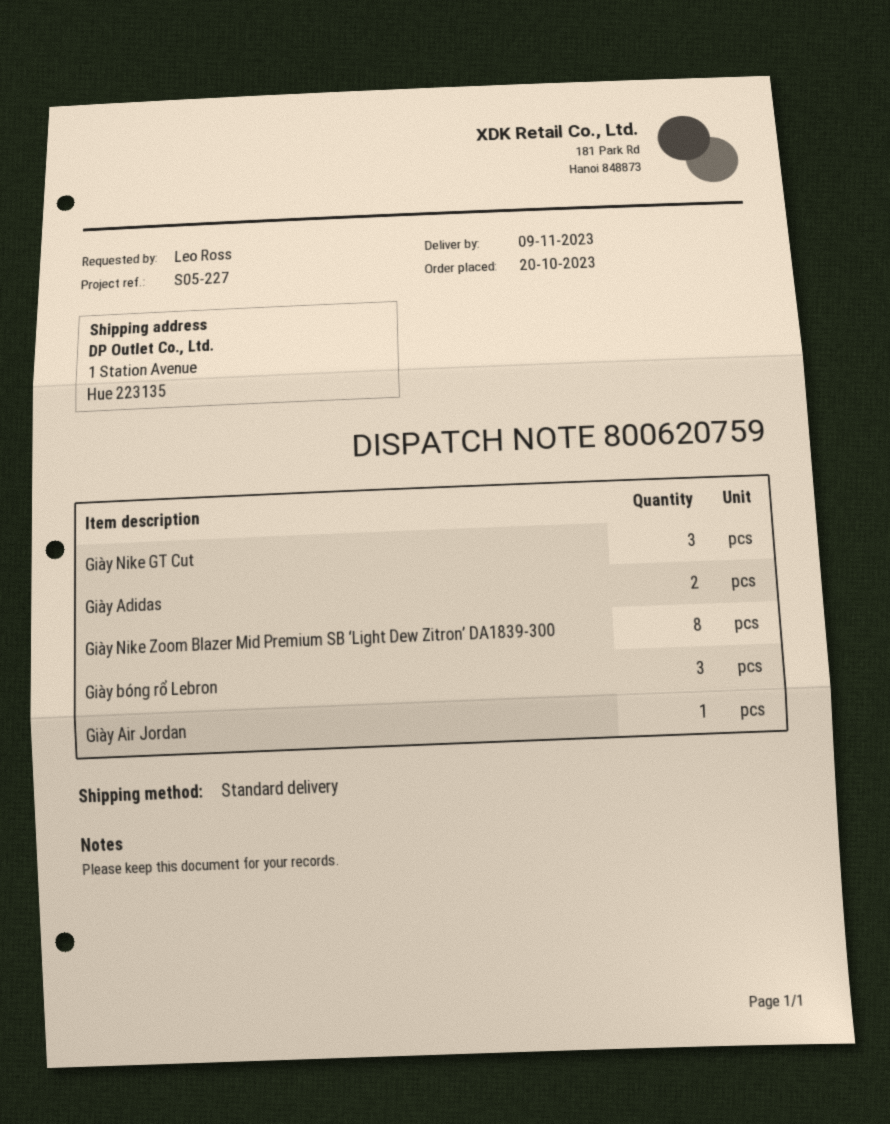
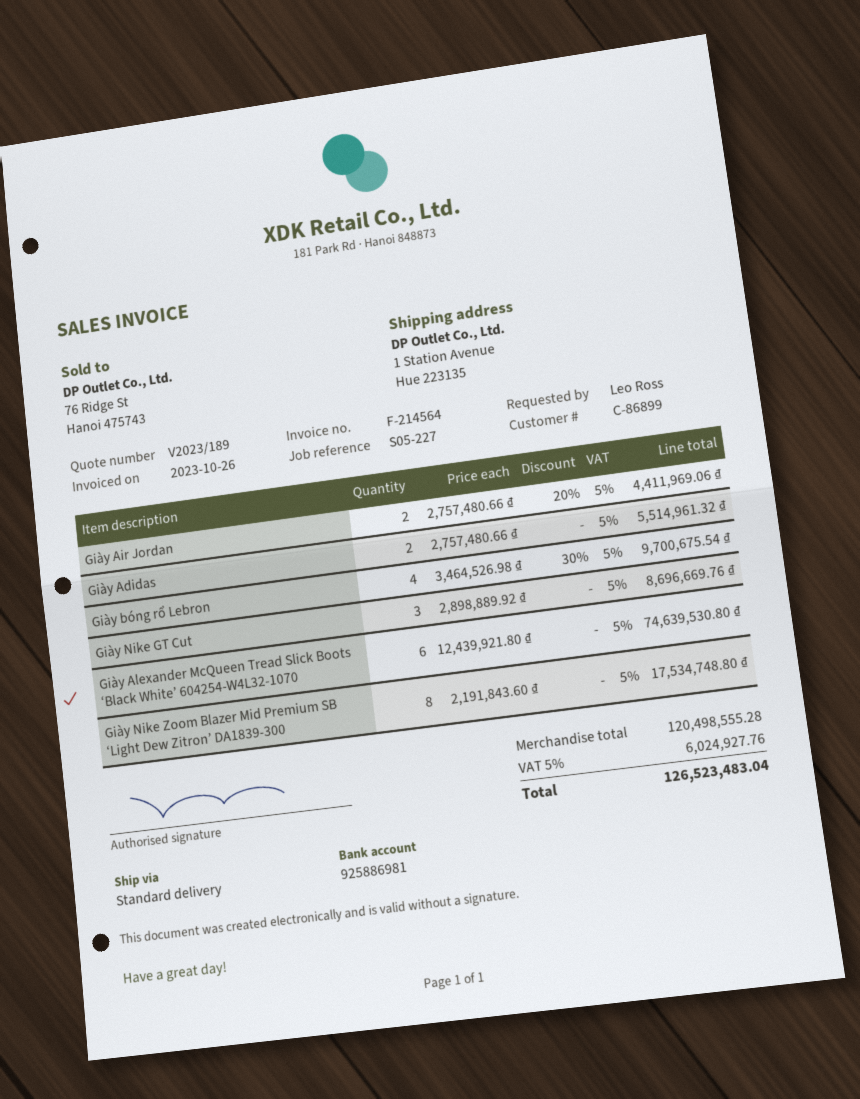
Giày bóng rổ Lebron: 3 -> 4
Giày Air Jordan: 1 -> 2
Giày Alexander McQueen Tread Slick Boots ‘Black White’ 604254-W4L32-1070: none -> 6

